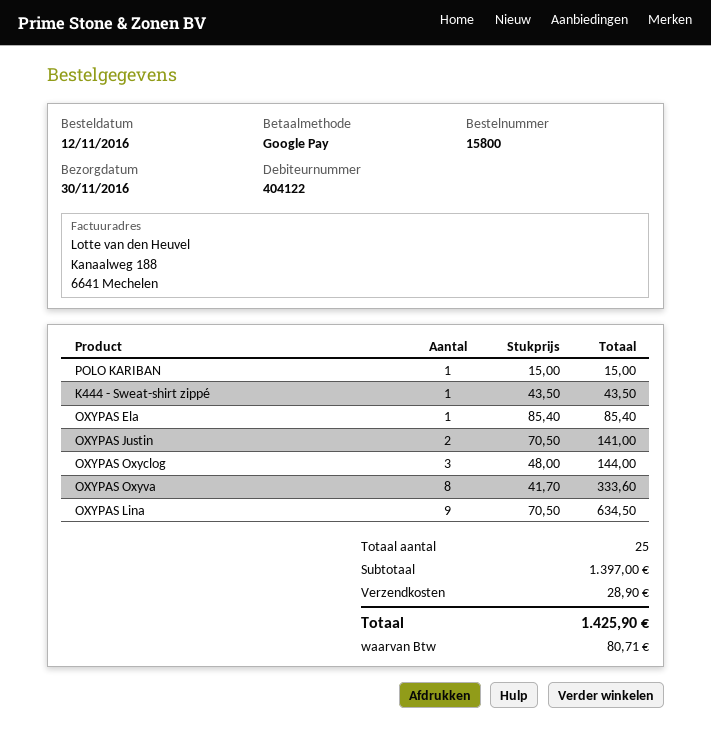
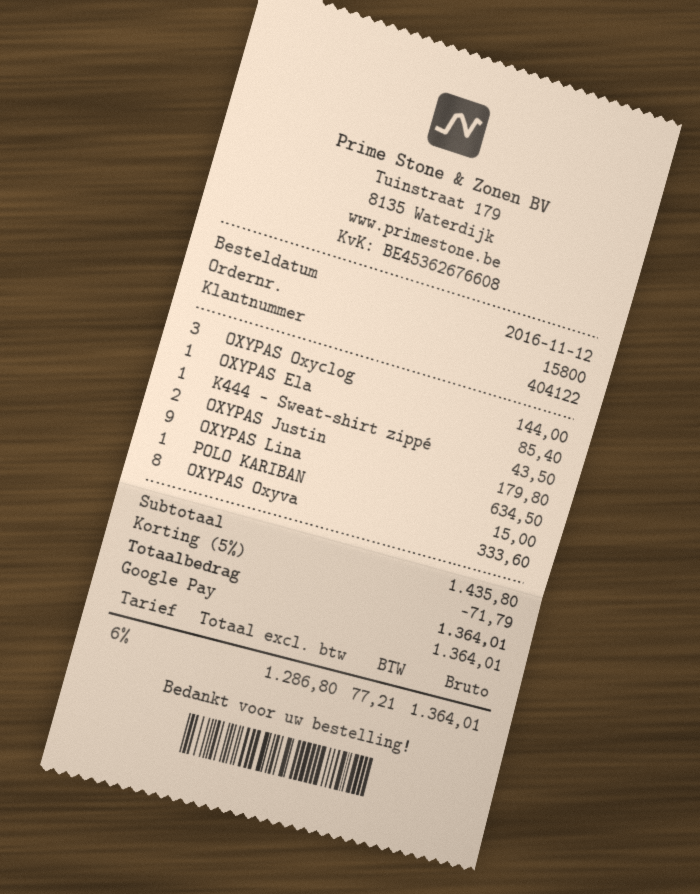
OXYPAS Justin: 2 for 141.00 -> 2 for 179.80
subtotal: 1397.00 -> 1435.80
discount: none -> 5% = 71.79
shipping: 28.90 -> none
tax: 80.71 -> 77.21
total: 1425.90 -> 1364.01

